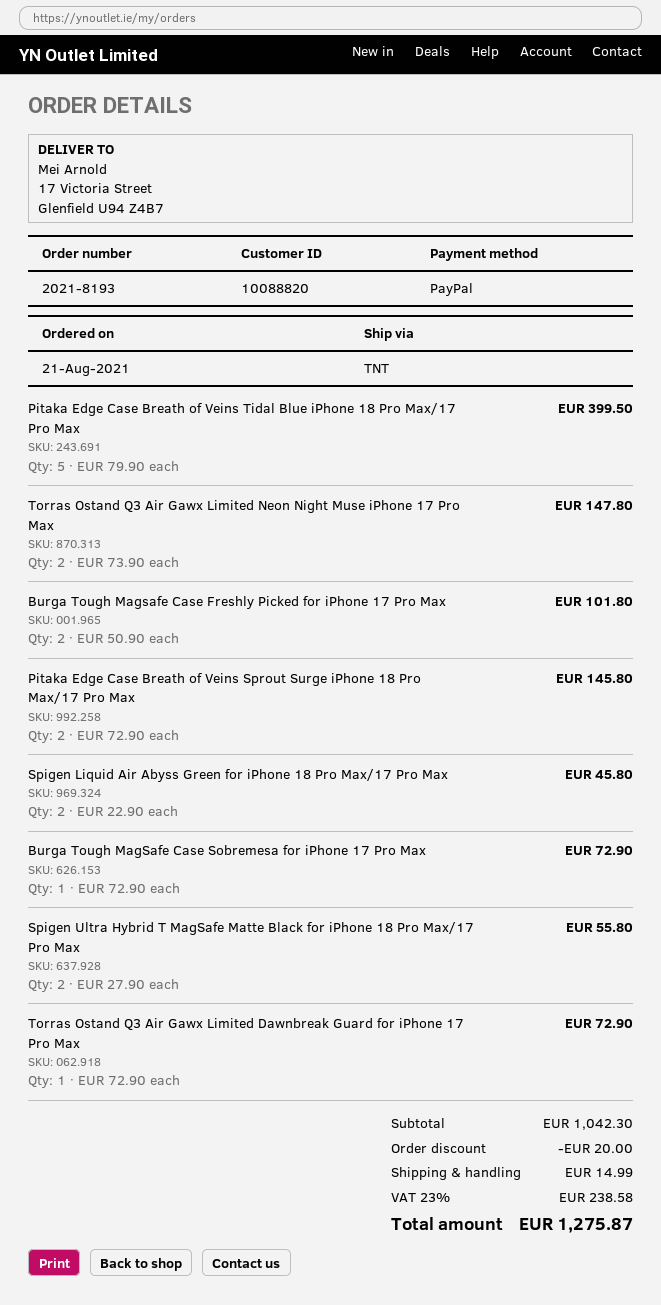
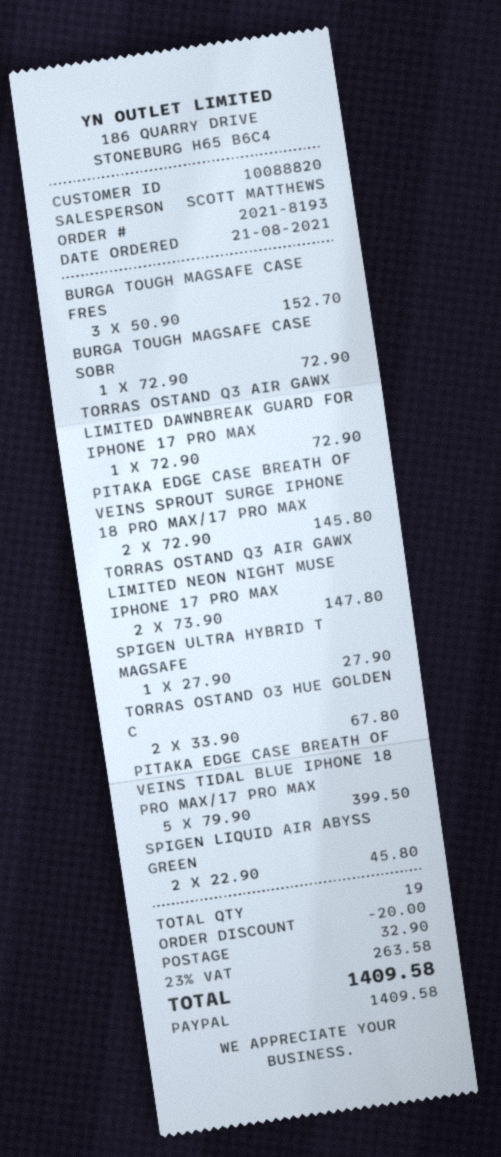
Burga Tough Magsafe Case Freshly Picked for iPhone 17 Pro Max: 2 x 50.90 = 101.80 -> 3 x 50.90 = 152.70
Spigen Ultra Hybrid T MagSafe Matte Black for iPhone 18 Pro Max/17 Pro Max: 2 x 27.90 = 55.80 -> 1 x 27.90 = 27.90
TORRAS OSTAND O3 HUE GOLDEN C: none -> 2 x 33.90 = 67.80
shipping: 14.99 -> 32.90
tax: 23% = 238.58 -> 23% = 263.58
total: 1275.87 -> 1409.58

